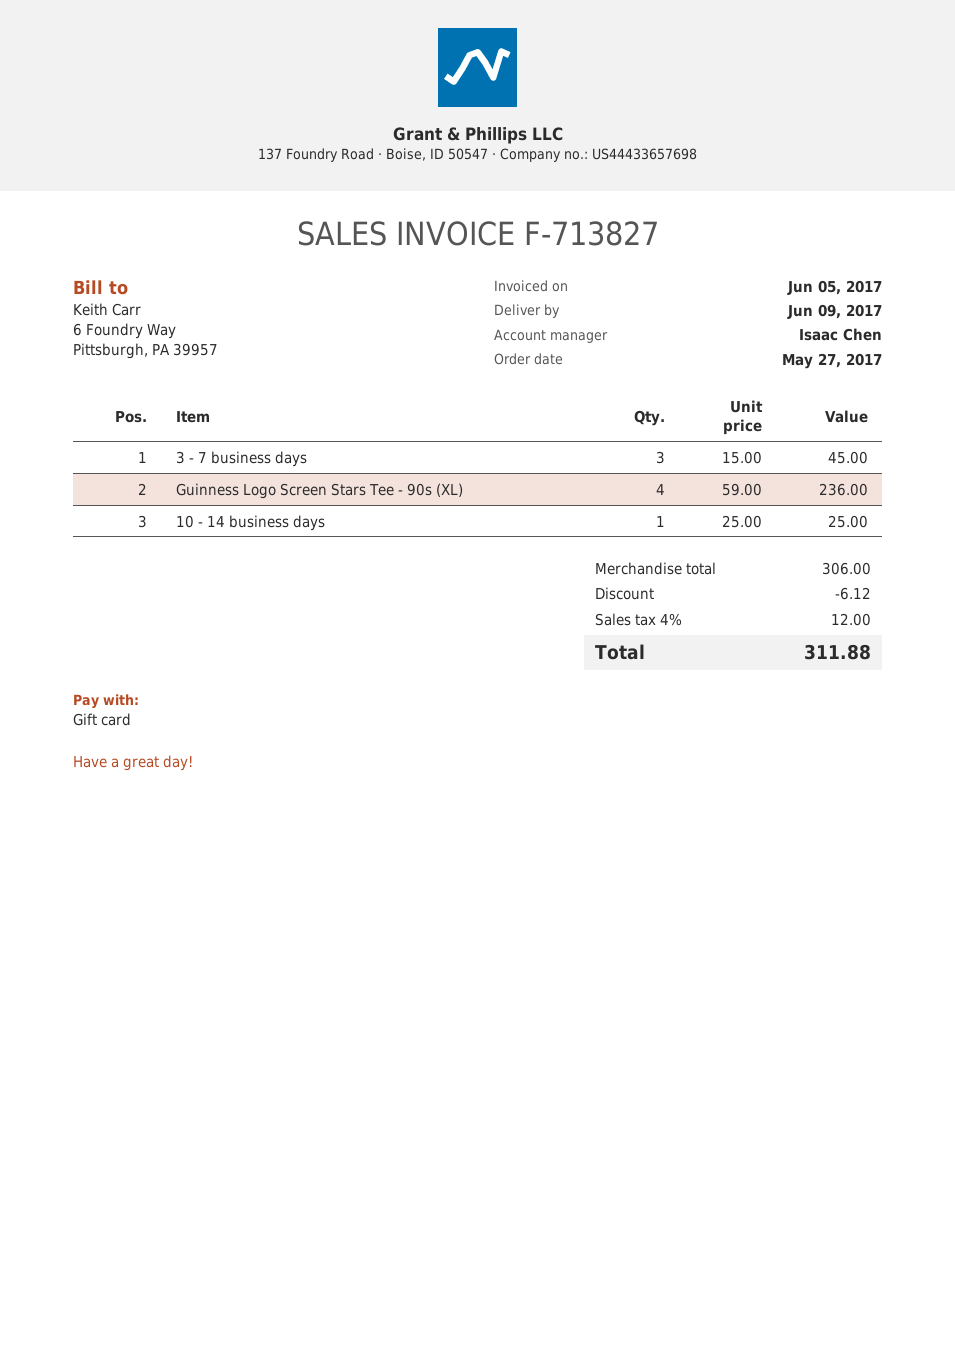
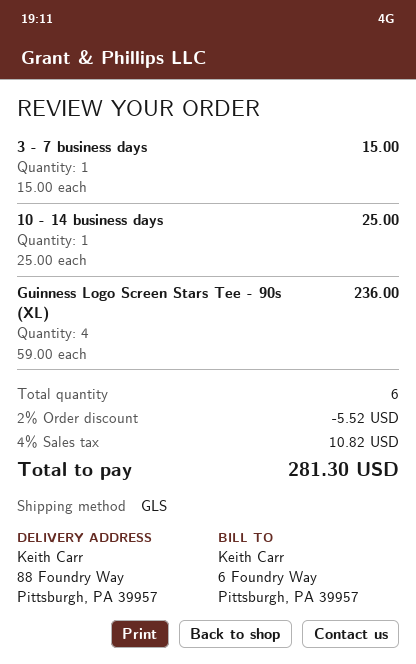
3 - 7 business days: 3 x 15.00 = 45.00 -> 1 x 15.00 = 15.00
discount: 6.12 -> 5.52
tax: 4% = 12.00 -> 4% = 10.82
total: 311.88 -> 281.30

